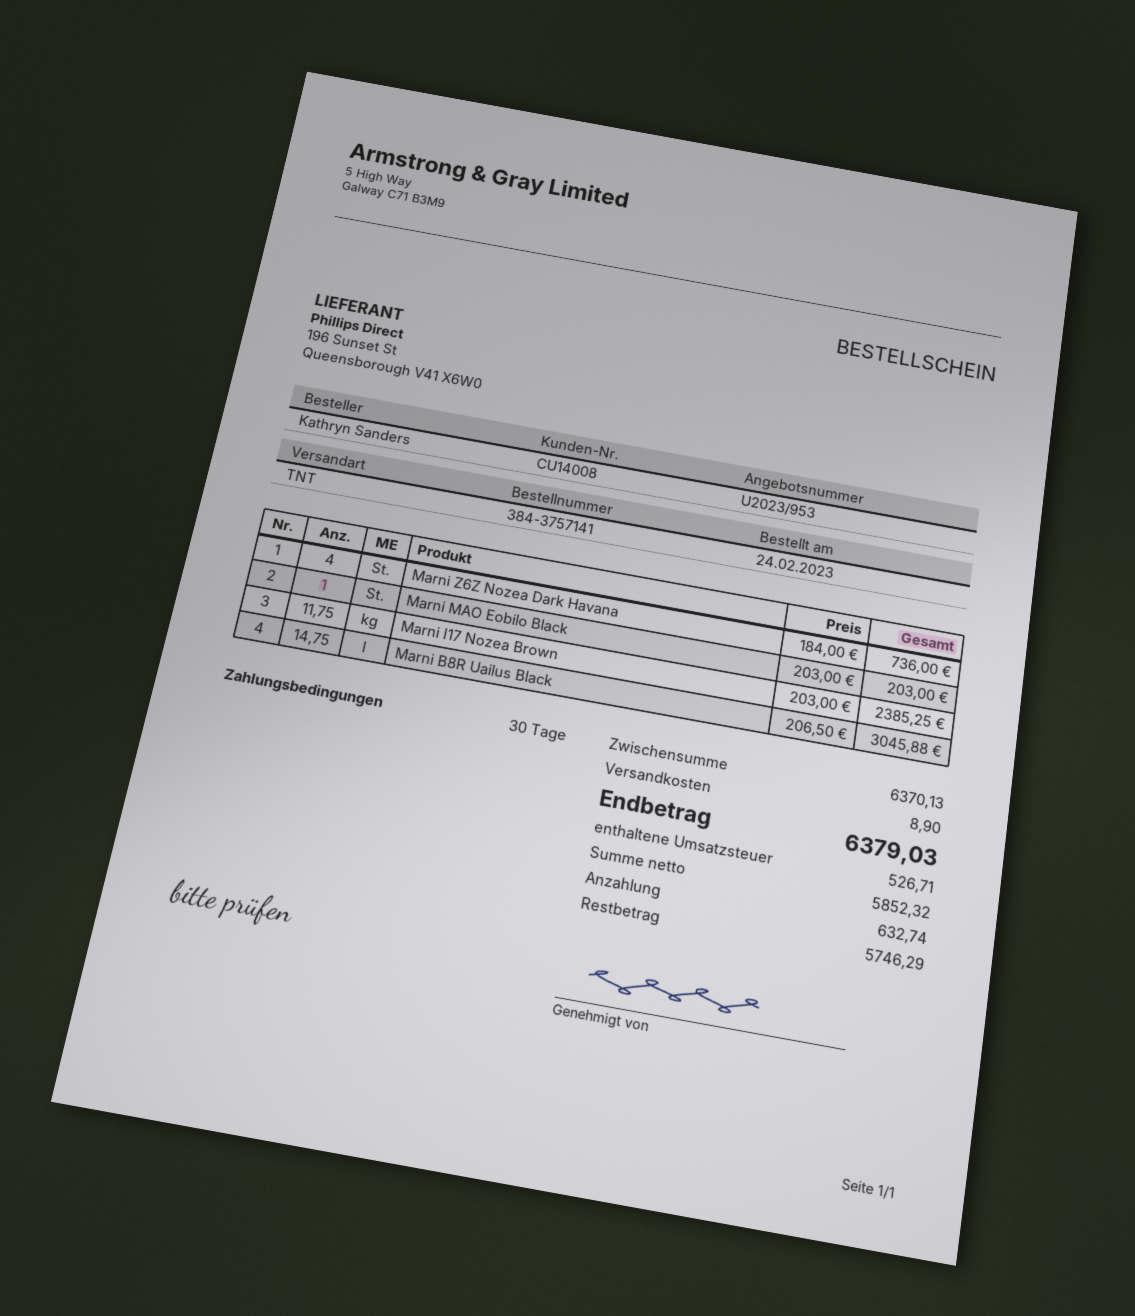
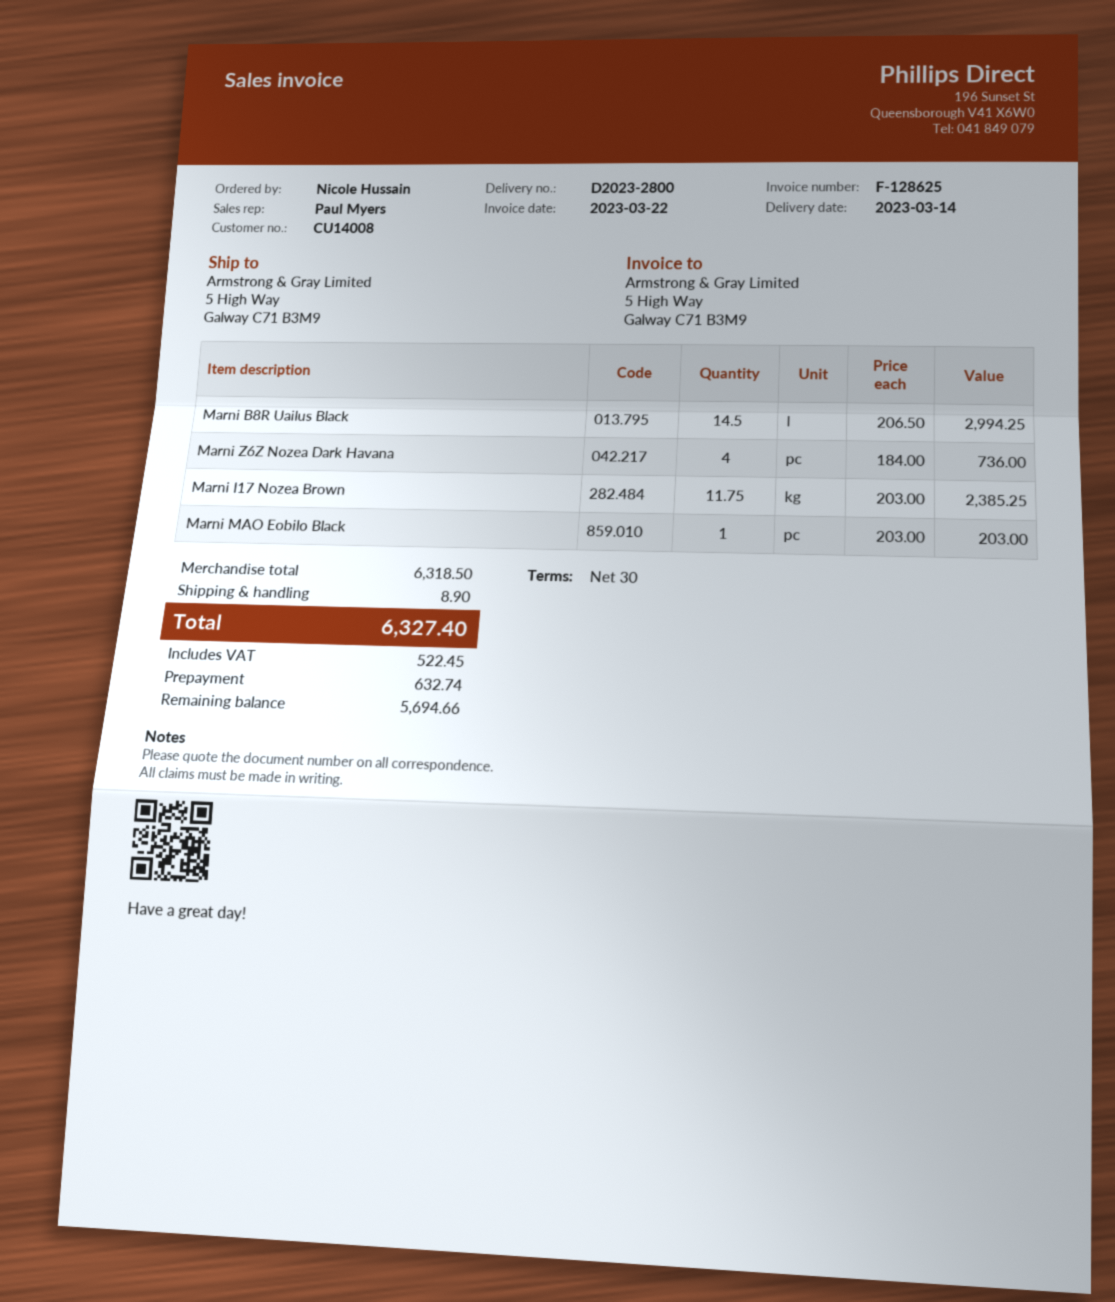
ordered by: Kathryn Sanders -> Nicole Hussain
Marni B8R Uailus Black: 14.75 x 206.50 = 3045.88 -> 14.5 x 206.50 = 2994.25
subtotal: 6370.13 -> 6318.50
tax: 526.71 -> 522.45
total: 6379.03 -> 6327.40
balance: 5746.29 -> 5694.66

